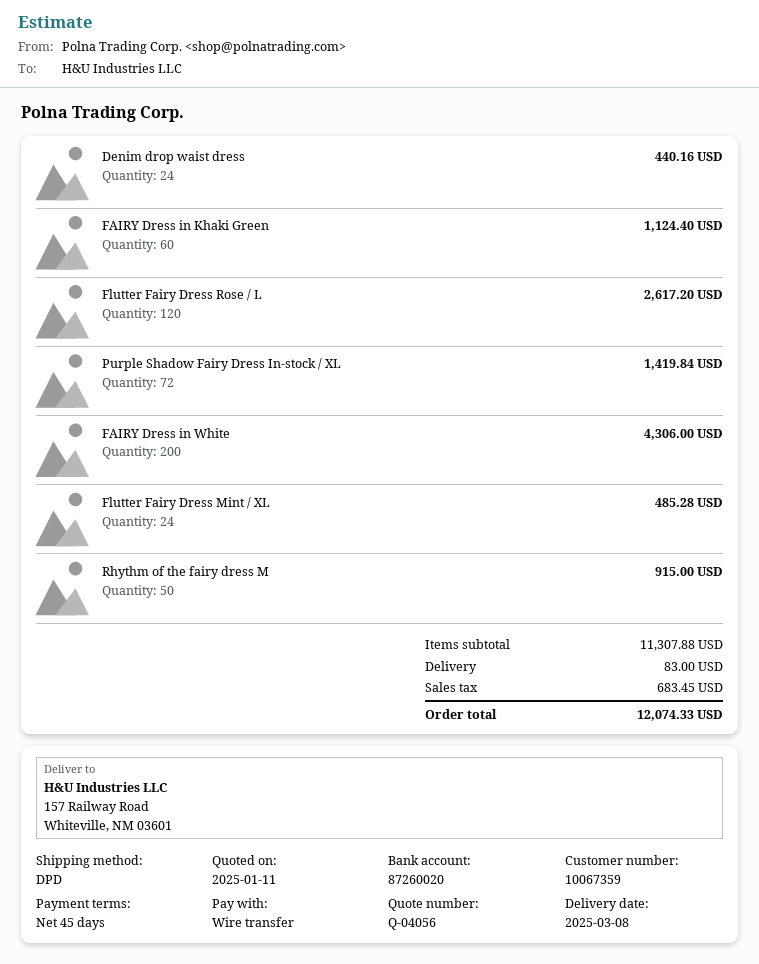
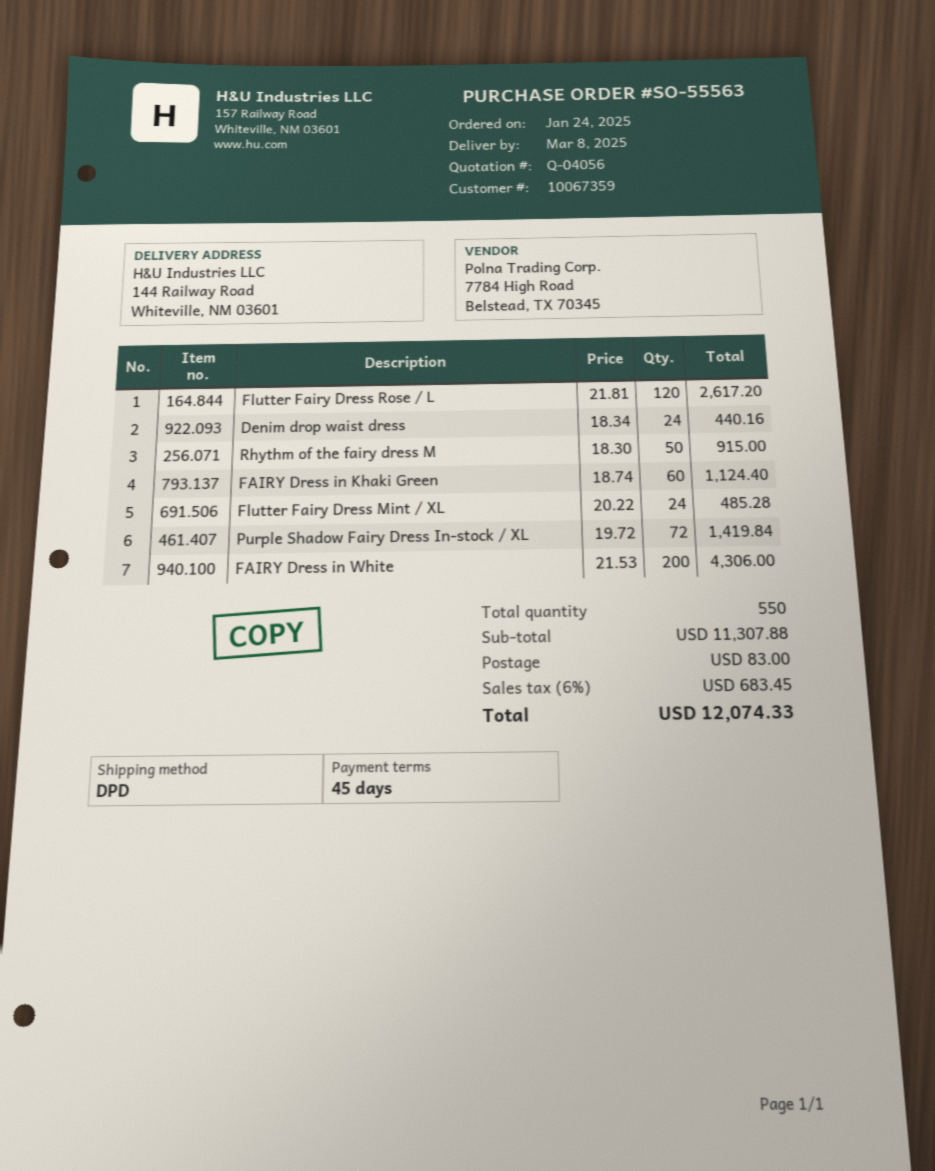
ship to: 157 Railway Road, Whiteville, NM 03601 -> 144 Railway Road, Whiteville, NM 03601

